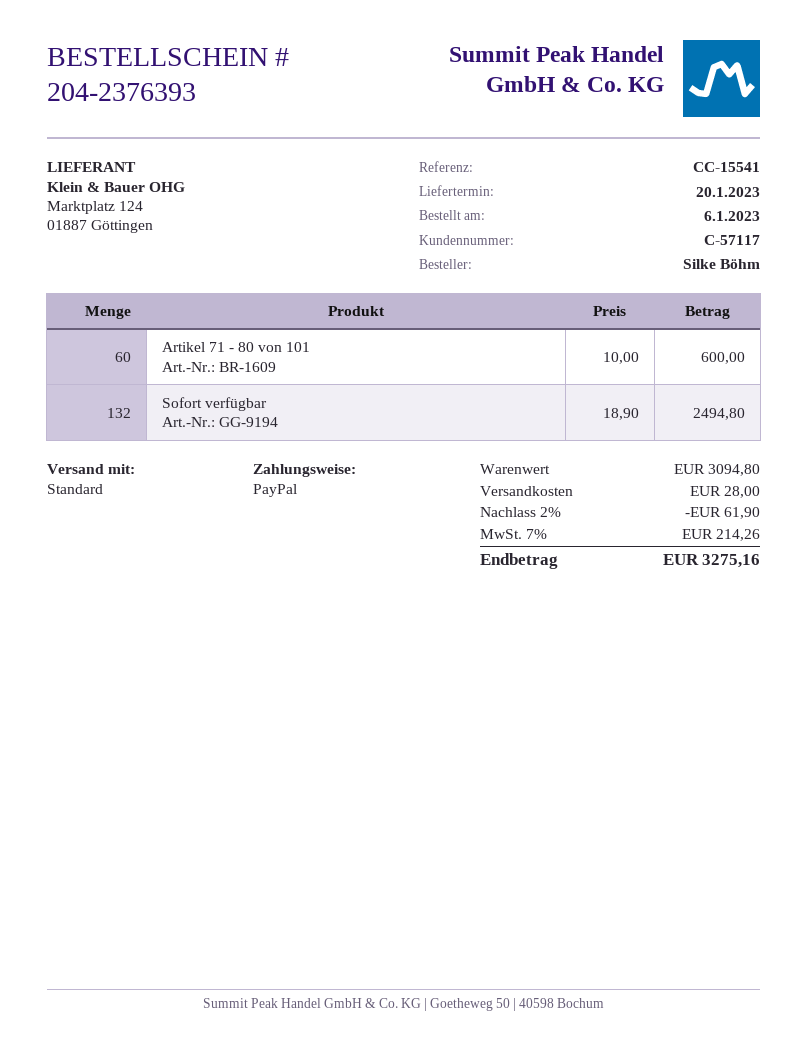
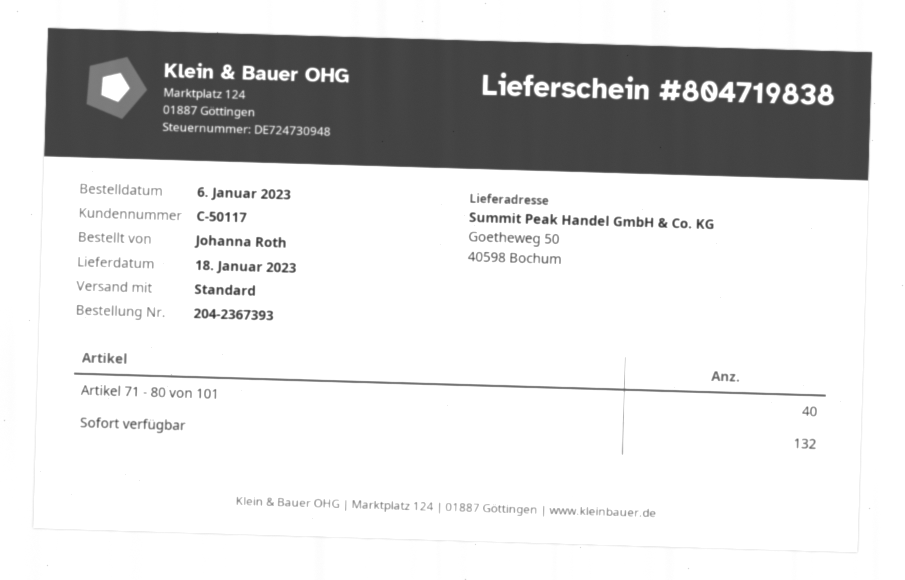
order number: 204-2376393 -> 204-2367393
delivery date: 2023-01-20 -> 2023-01-18
customer number: C-57117 -> C-50117
ordered by: Silke Böhm -> Johanna Roth
Artikel 71 - 80 von 101: 60 -> 40

